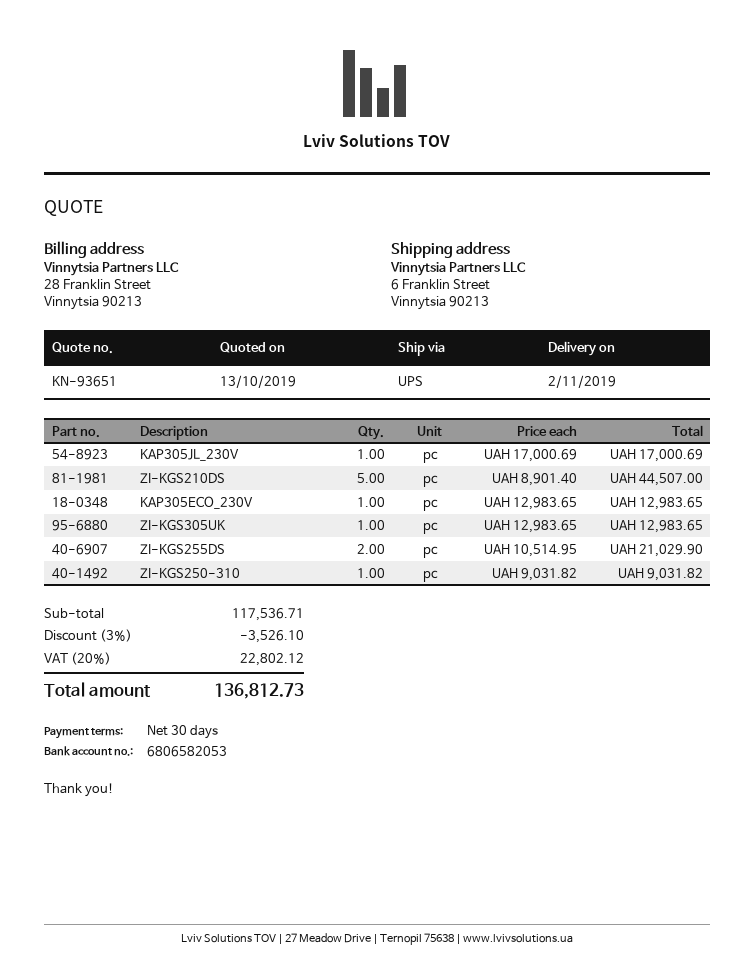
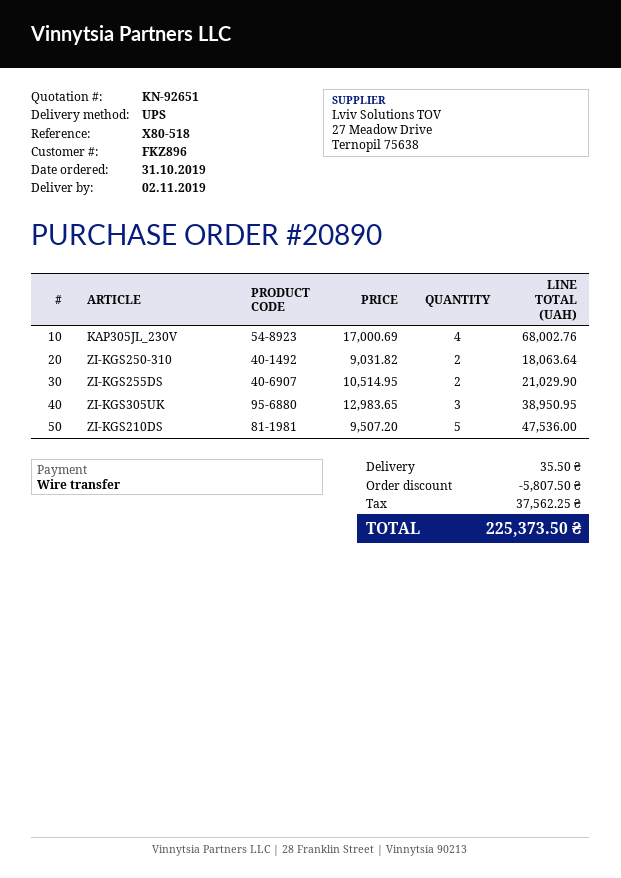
quote number: KN-93651 -> KN-92651
KAP305JL_230V: 1 x 17000.69 = 17000.69 -> 4 x 17000.69 = 68002.76
ZI-KGS210DS: 5 x 8901.40 = 44507.00 -> 5 x 9507.20 = 47536.00
KAP305ECO_230V: 1 x 12983.65 = 12983.65 -> none
ZI-KGS305UK: 1 x 12983.65 = 12983.65 -> 3 x 12983.65 = 38950.95
ZI-KGS250-310: 1 x 9031.82 = 9031.82 -> 2 x 9031.82 = 18063.64
discount: 3526.10 -> 5807.50
shipping: none -> 35.50
tax: 22802.12 -> 37562.25
total: 136812.73 -> 225373.50

